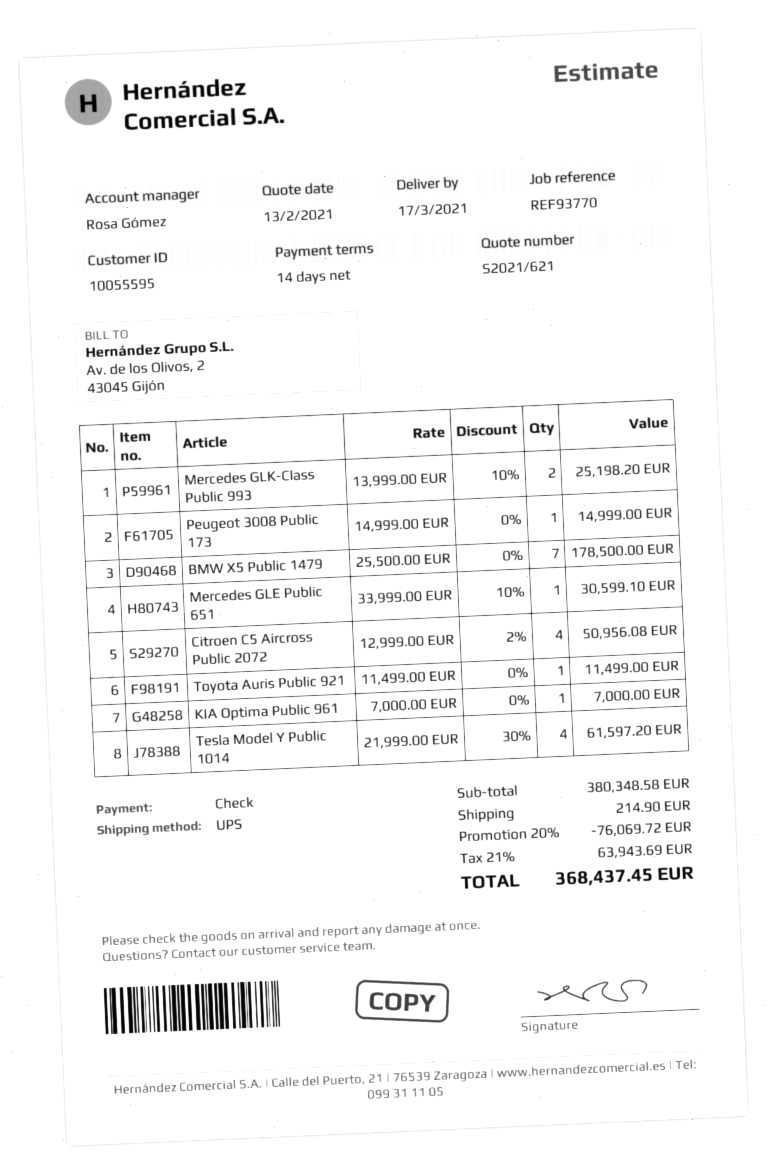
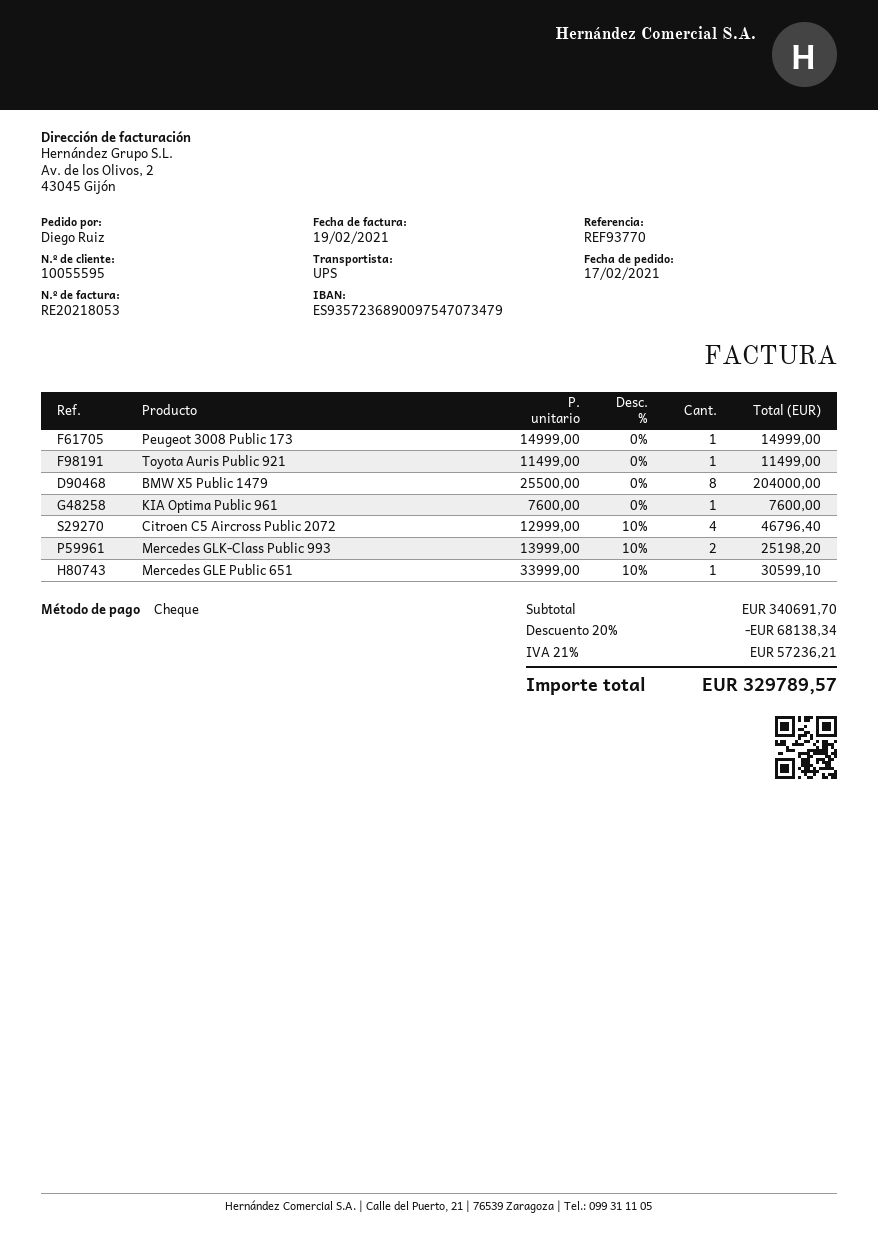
BMW X5 Public 1479: 7 x 25500.00 = 178500.00 -> 8 x 25500.00 = 204000.00
Citroen C5 Aircross Public 2072: 4 x 12999.00 - 2% = 50956.08 -> 4 x 12999.00 - 10% = 46796.40
KIA Optima Public 961: 1 x 7000.00 = 7000.00 -> 1 x 7600.00 = 7600.00
Tesla Model Y Public 1014: 4 x 21999.00 - 30% = 61597.20 -> none
subtotal: 380348.58 -> 340691.70
discount: 20% = 76069.72 -> 20% = 68138.34
shipping: 214.90 -> none
tax: 21% = 63943.69 -> 21% = 57236.21
total: 368437.45 -> 329789.57

